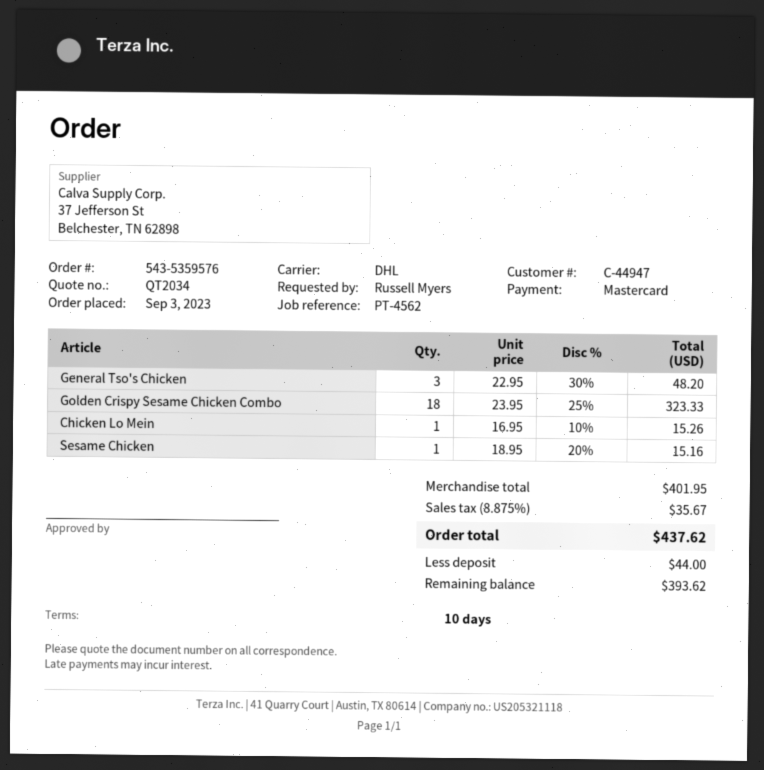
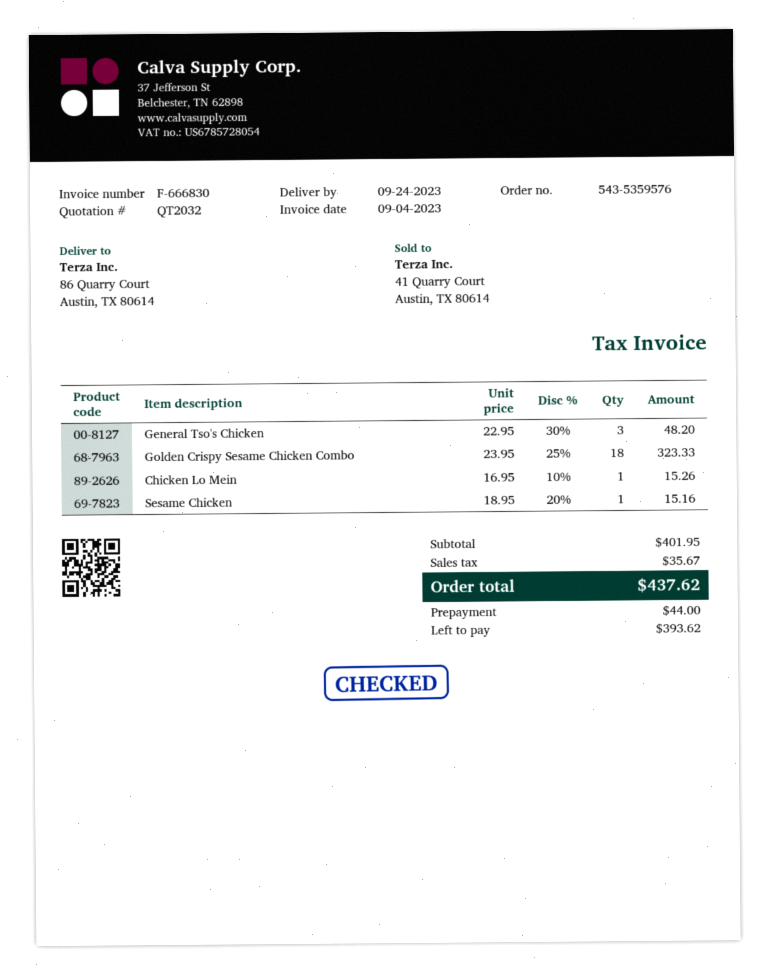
quote number: QT2034 -> QT2032

